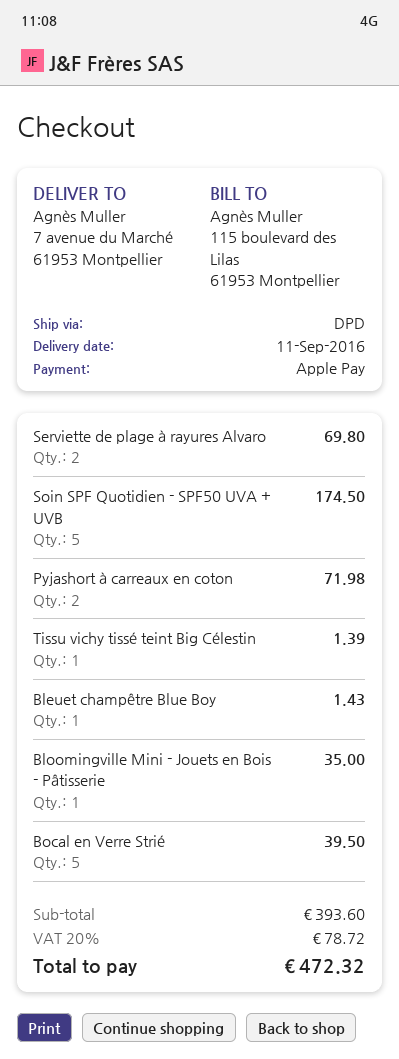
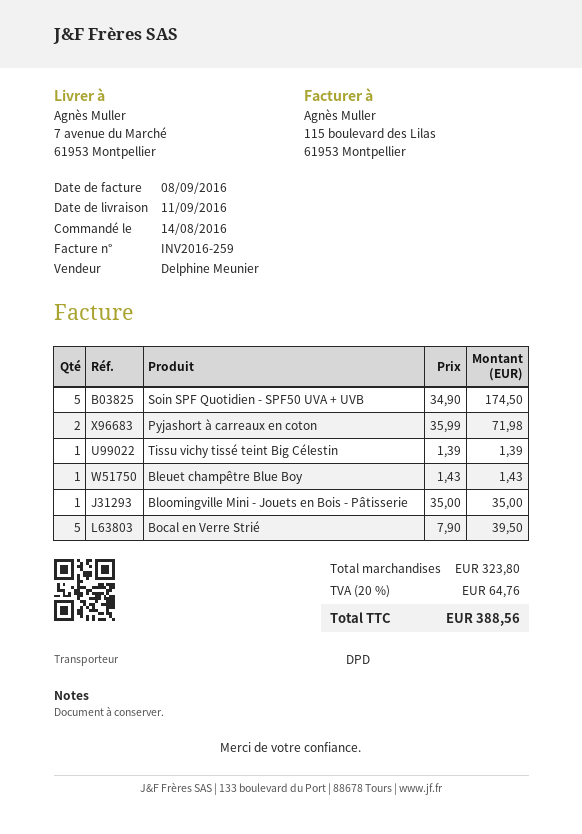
Serviette de plage à rayures Alvaro: 2 for 69.80 -> none
subtotal: 393.60 -> 323.80
tax: 20% = 78.72 -> 20% = 64.76
total: 472.32 -> 388.56

